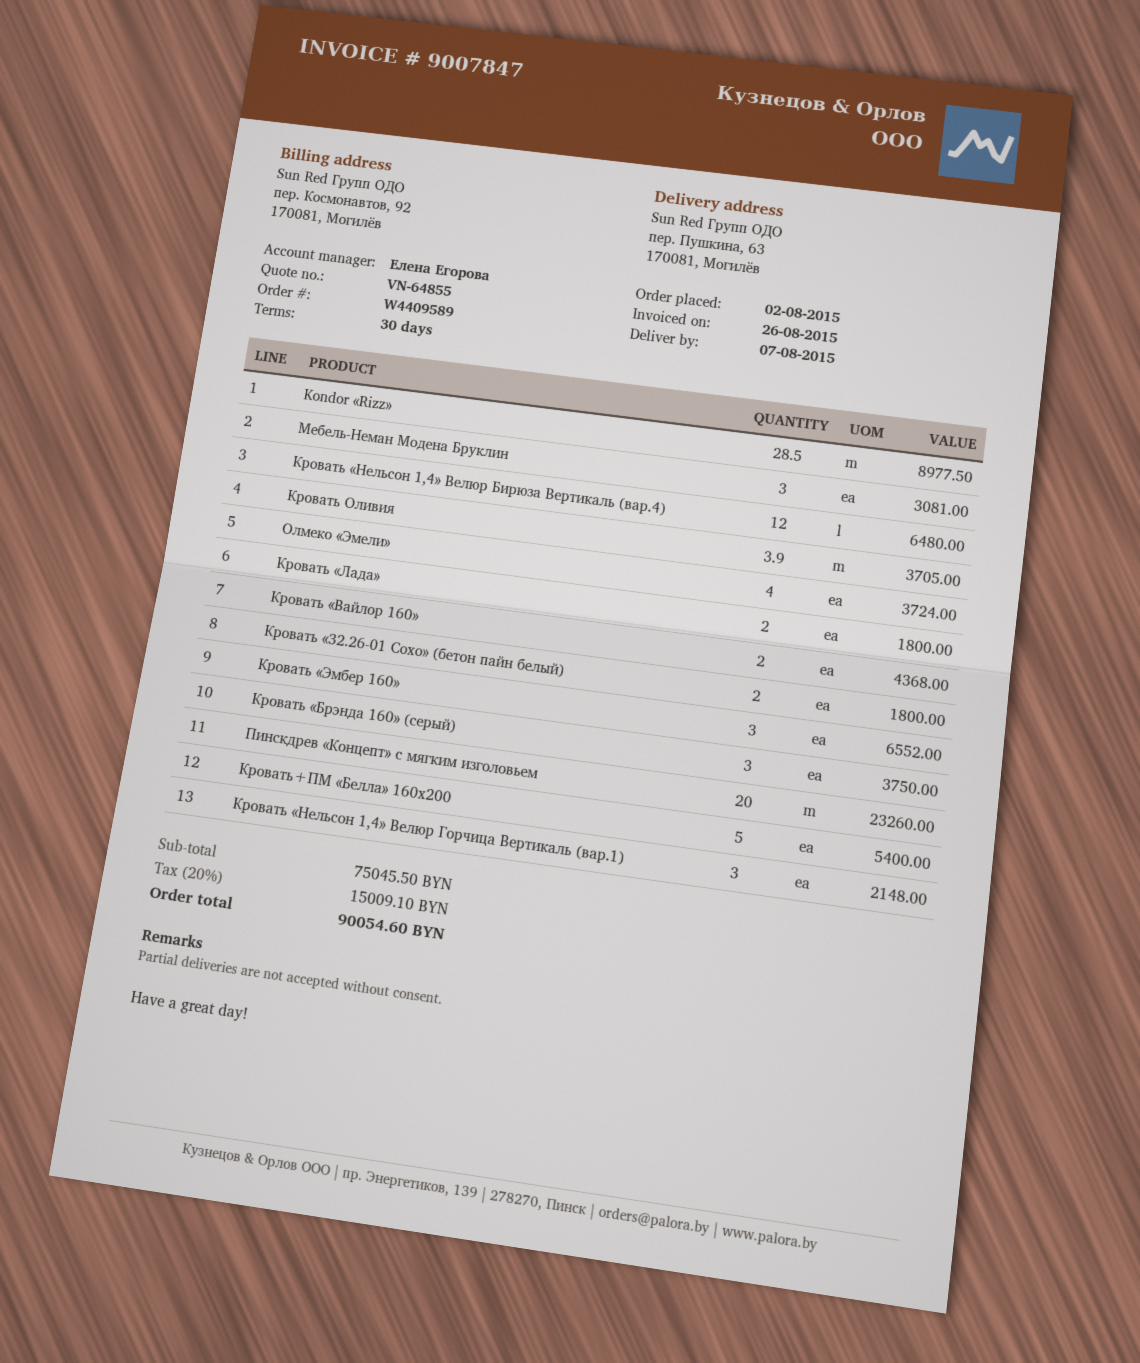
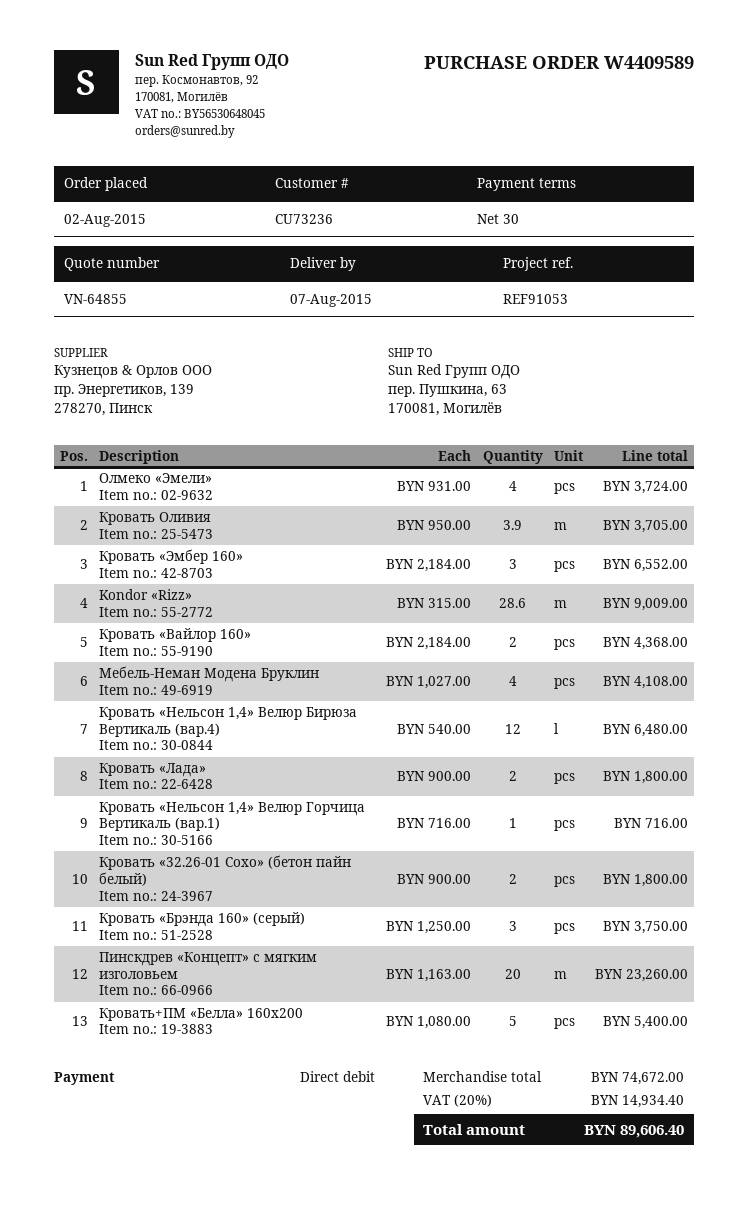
Kondor «Rizz»: 28.5 for 8977.50 -> 28.6 for 9009.00
Мебель-Неман Модена Бруклин: 3 for 3081.00 -> 4 for 4108.00
Кровать «Нельсон 1,4» Велюр Горчица Вертикаль (вар.1): 3 for 2148.00 -> 1 for 716.00
subtotal: 75045.50 -> 74672.00
tax: 20% = 15009.10 -> 20% = 14934.40
total: 90054.60 -> 89606.40

